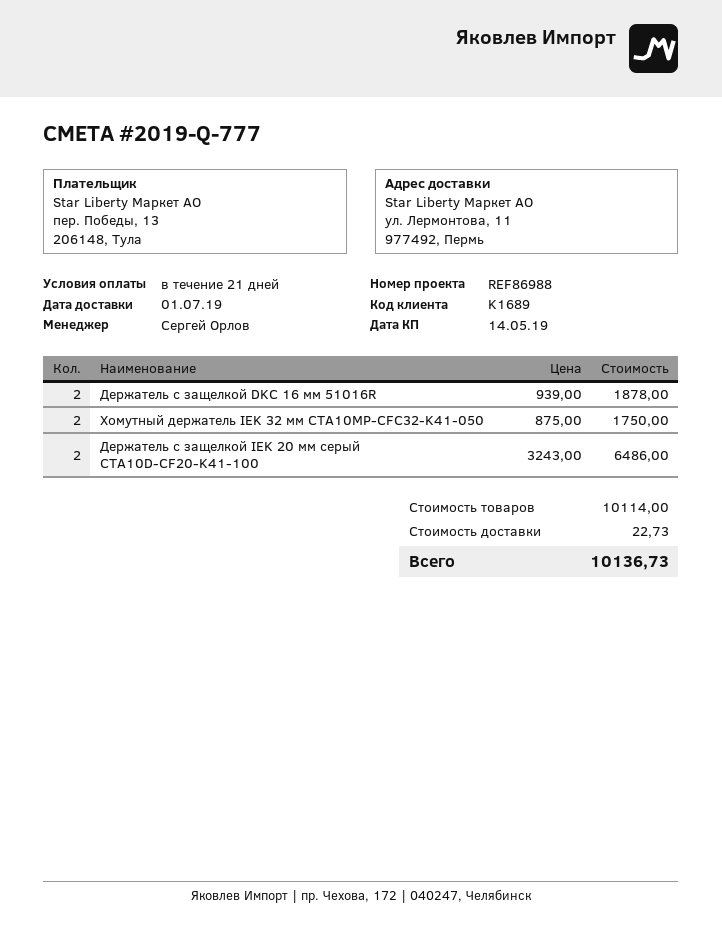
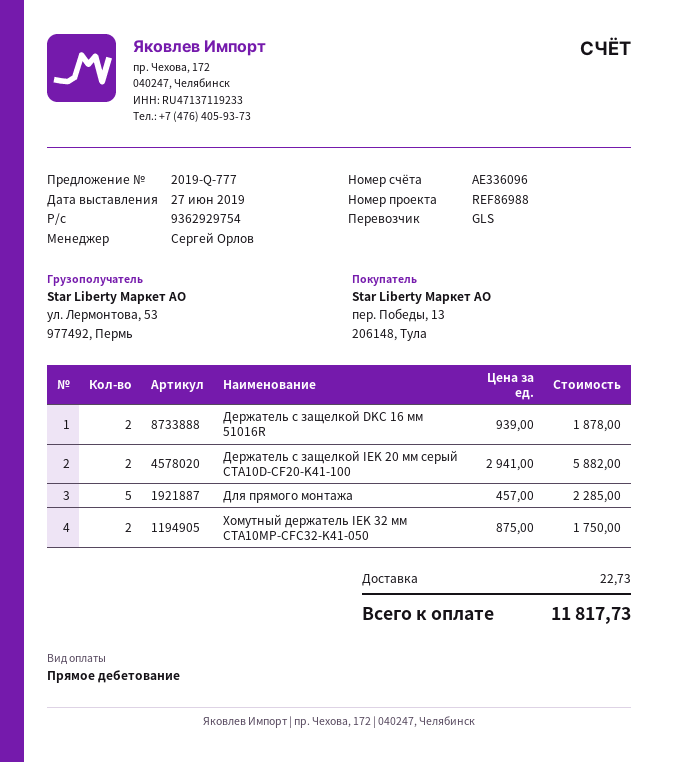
ship to: ул. Лермонтова, 11, 977492, Пермь -> ул. Лермонтова, 53, 977492, Пермь
Держатель с защелкой IEK 20 мм серый CTA10D-CF20-K41-100: 2 x 3243.00 = 6486.00 -> 2 x 2941.00 = 5882.00
Для прямого монтажа: none -> 5 x 457.00 = 2285.00
total: 10136.73 -> 11817.73

